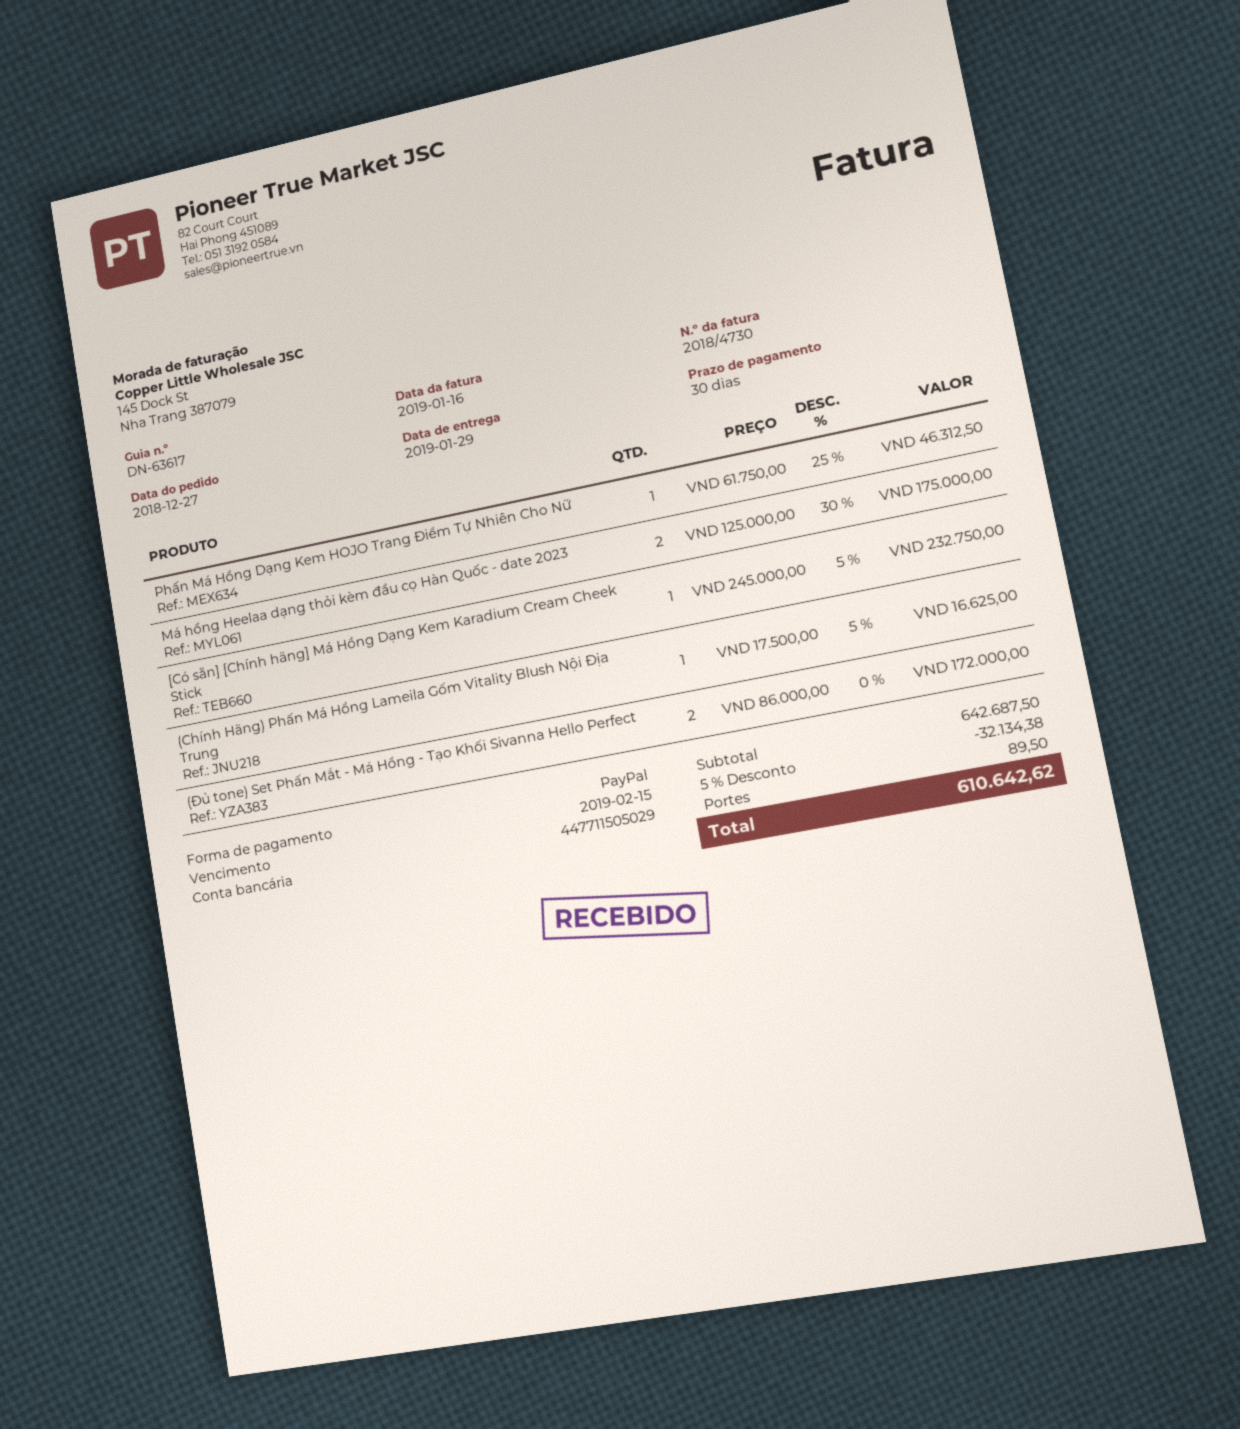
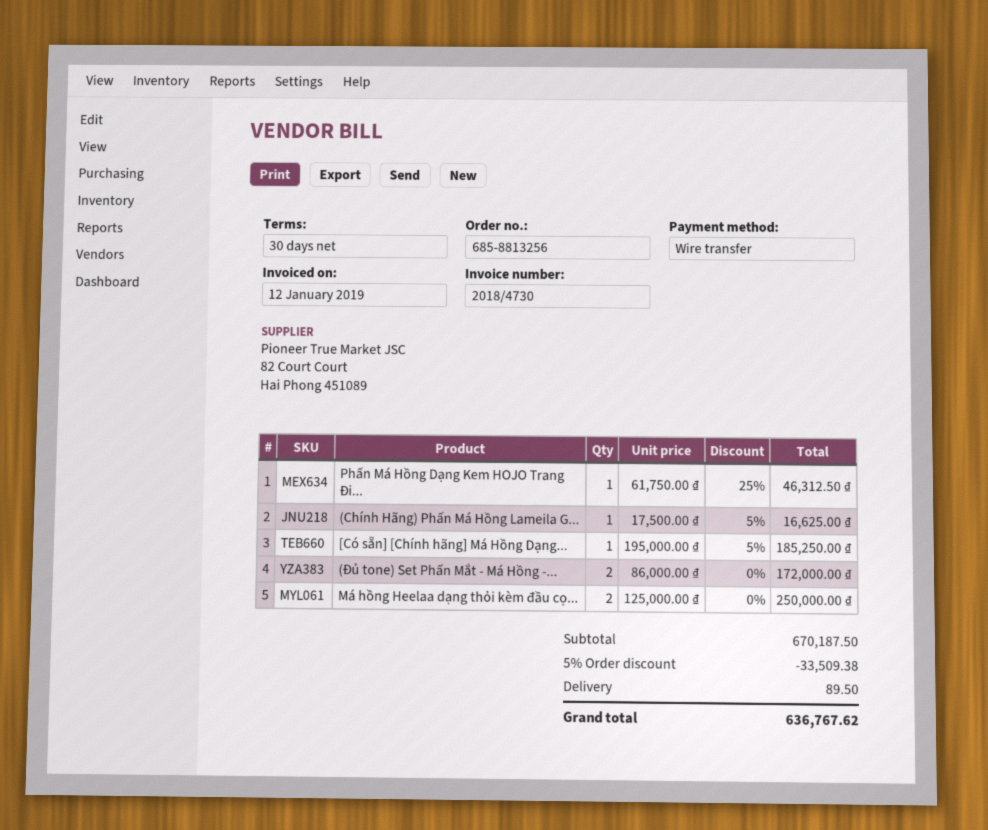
invoice date: 2019-01-16 -> 2019-01-12
payment method: PayPal -> bank transfer
Má hồng Heelaa dạng thỏi kèm đầu cọ Hàn Quốc - date 2023: 2 x 125000.00 - 30% = 175000.00 -> 2 x 125000.00 = 250000.00
[Có sẵn] [Chính hãng] Má Hồng Dạng Kem Karadium Cream Cheek Stick: 1 x 245000.00 - 5% = 232750.00 -> 1 x 195000.00 - 5% = 185250.00
subtotal: 642687.50 -> 670187.50
discount: 5% = 32134.38 -> 5% = 33509.38
total: 610642.62 -> 636767.62

